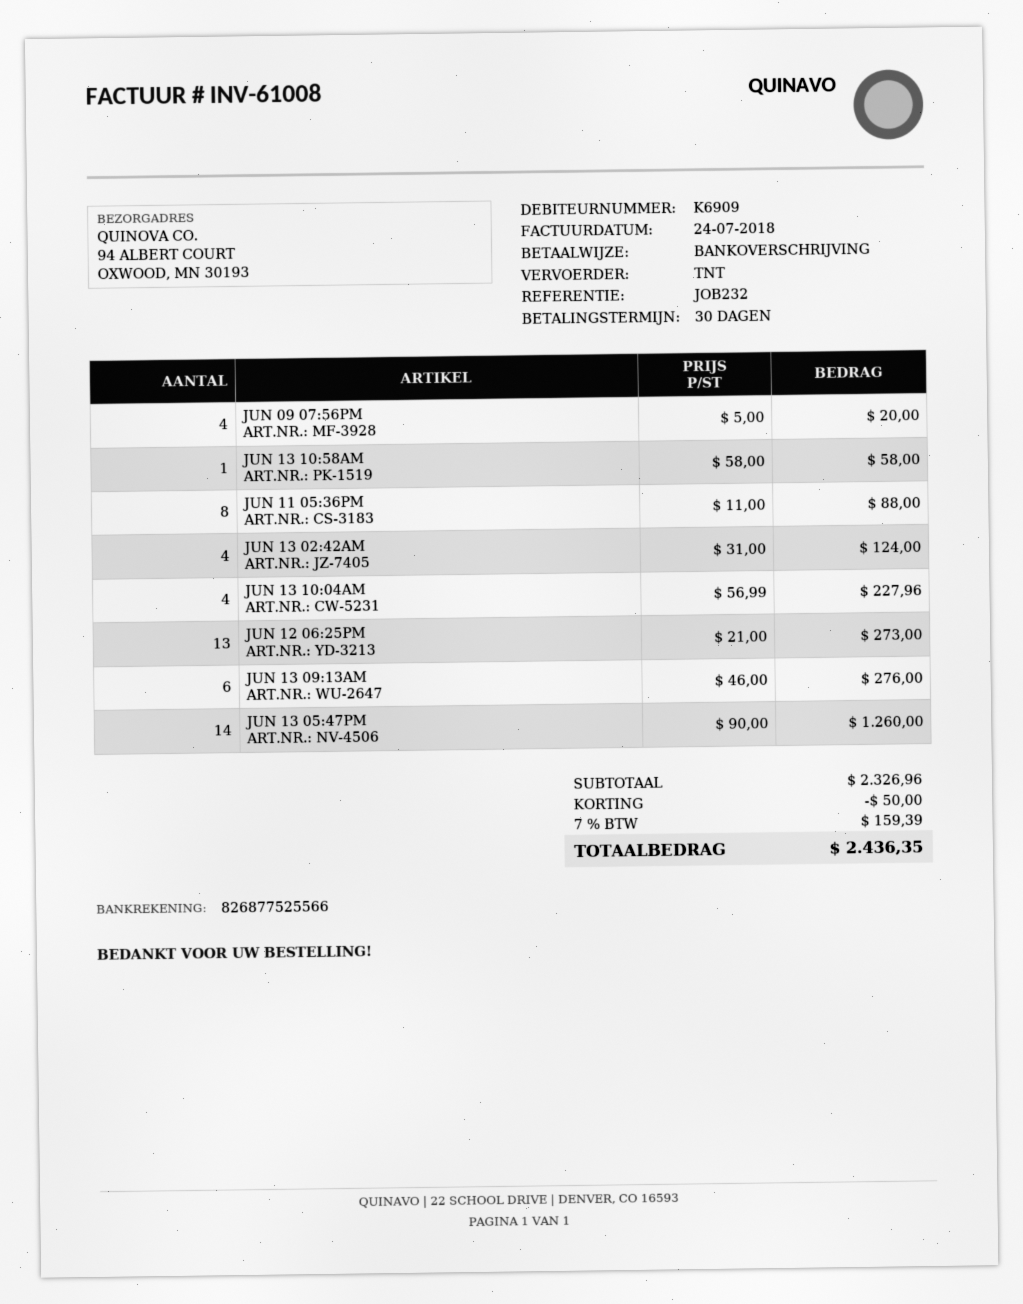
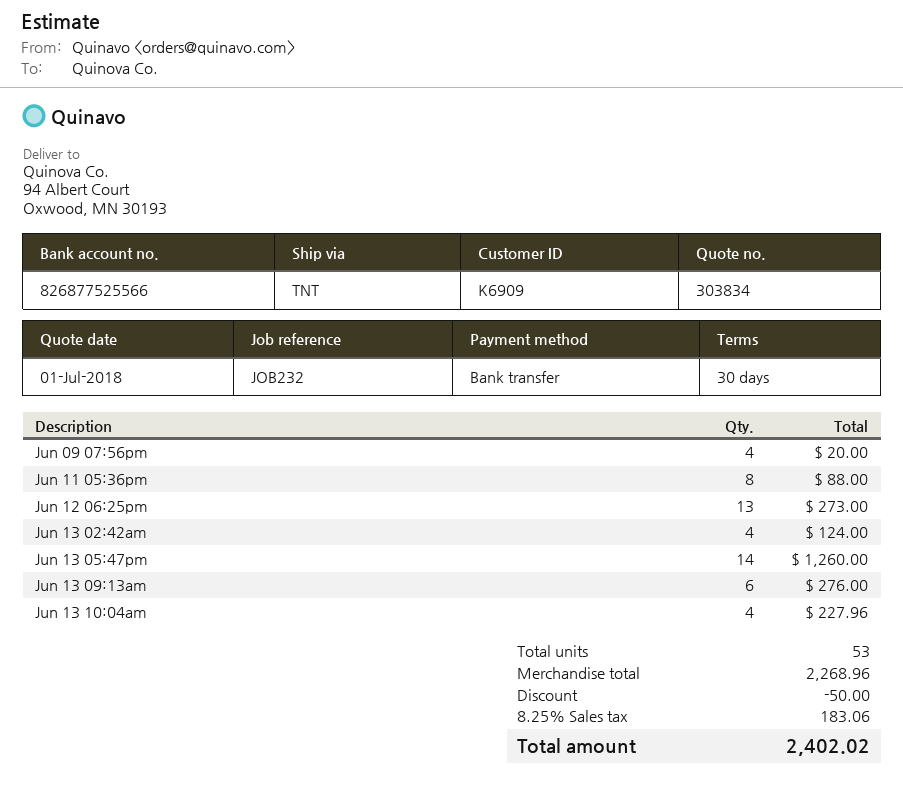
JUN 13 10:58AM: 1 for 58.00 -> none
subtotal: 2326.96 -> 2268.96
tax: 7% = 159.39 -> 8.25% = 183.06
total: 2436.35 -> 2402.02

